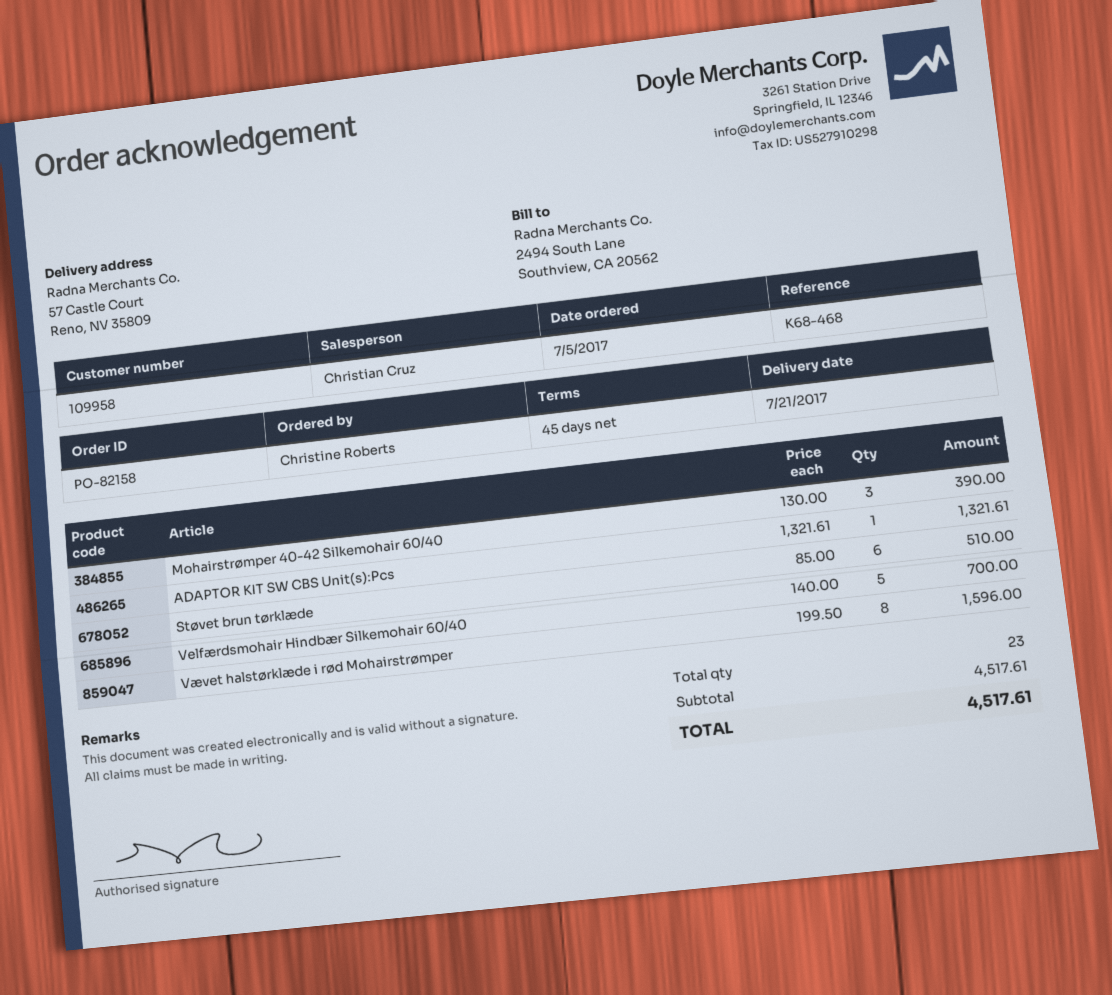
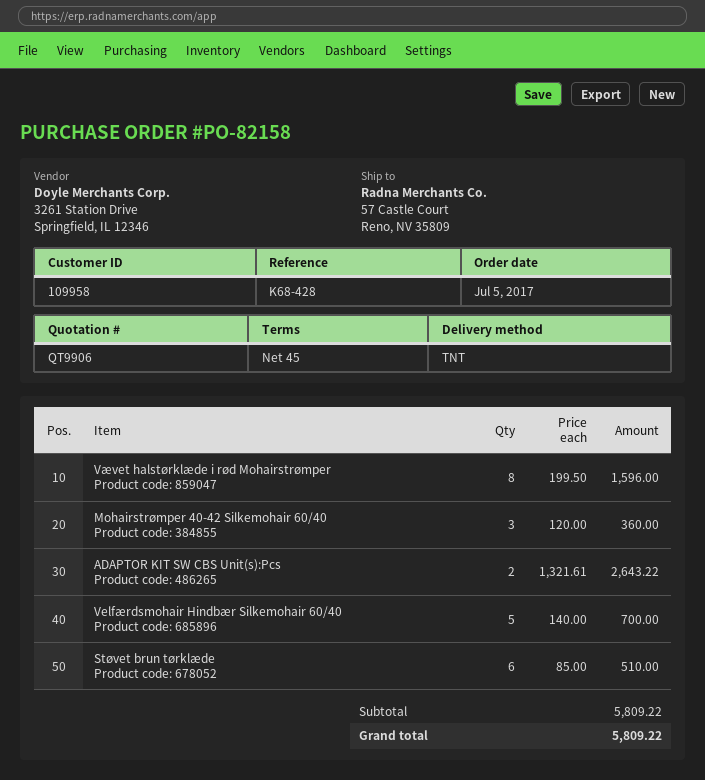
reference: K68-468 -> K68-428
Mohairstrømper 40-42 Silkemohair 60/40: 3 x 130.00 = 390.00 -> 3 x 120.00 = 360.00
ADAPTOR KIT SW CBS Unit(s):Pcs: 1 x 1321.61 = 1321.61 -> 2 x 1321.61 = 2643.22
subtotal: 4517.61 -> 5809.22
total: 4517.61 -> 5809.22

